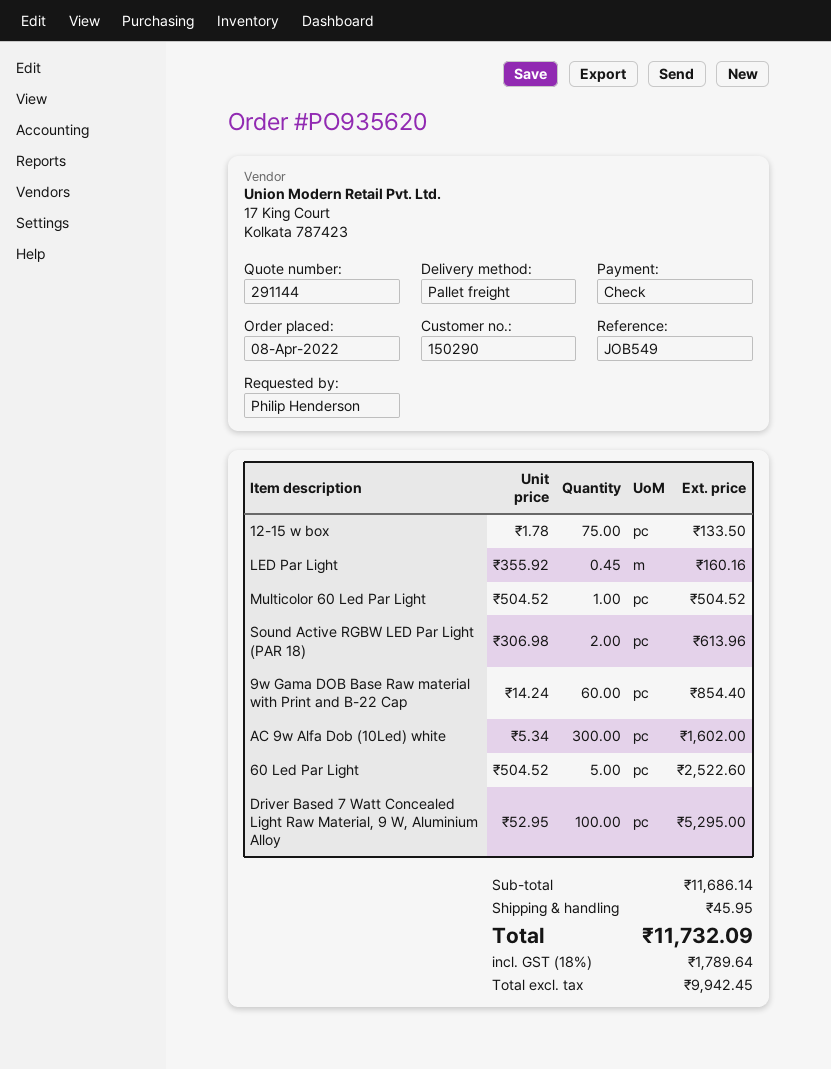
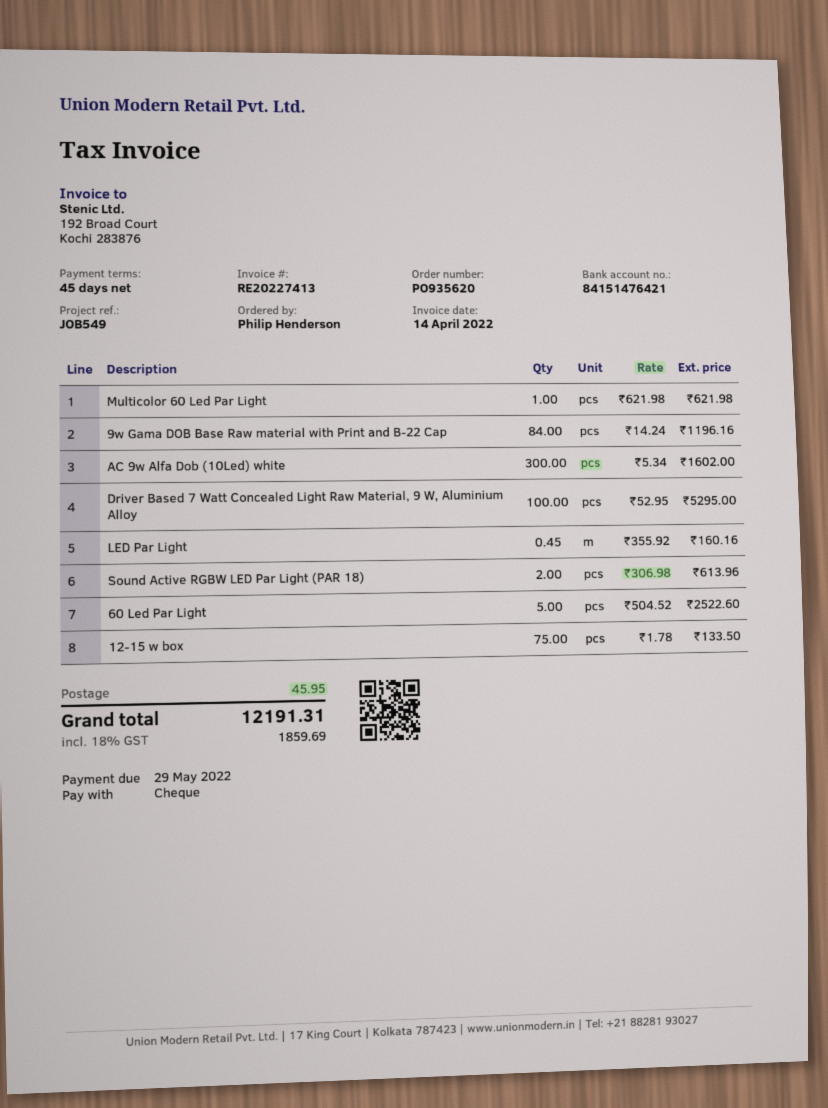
Multicolor 60 Led Par Light: 1 x 504.52 = 504.52 -> 1 x 621.98 = 621.98
9w Gama DOB Base Raw material with Print and B-22 Cap: 60 x 14.24 = 854.40 -> 84 x 14.24 = 1196.16
tax: 18% = 1789.64 -> 18% = 1859.69
total: 11732.09 -> 12191.31

